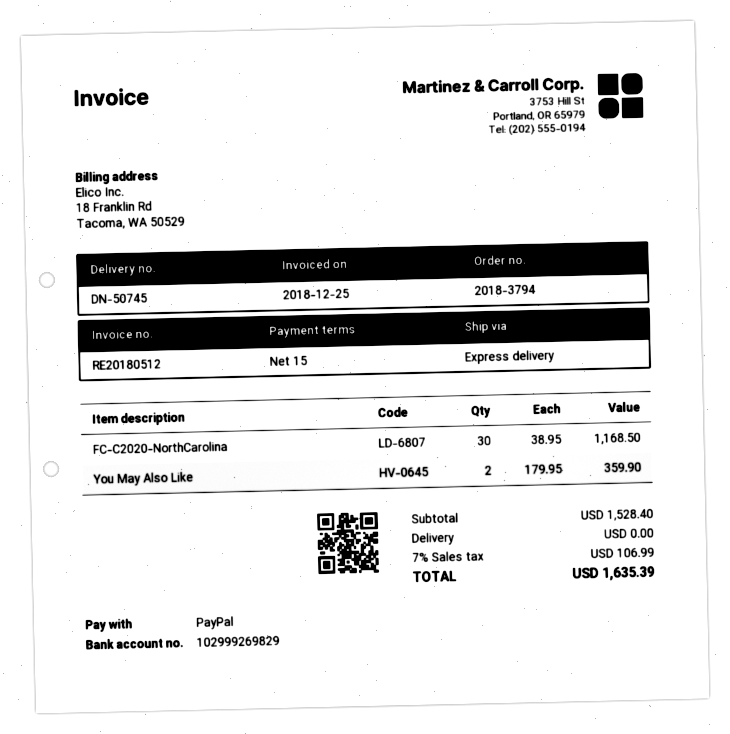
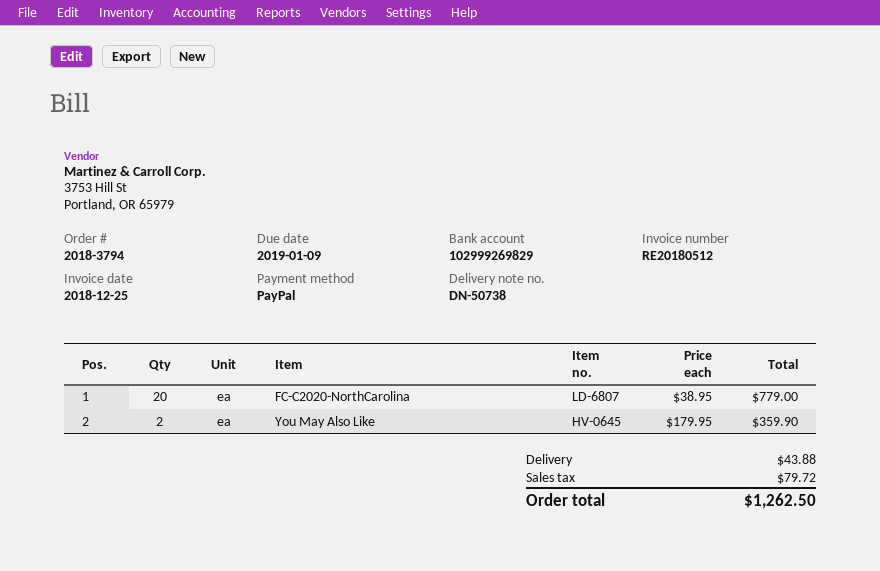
delivery note number: DN-50745 -> DN-50738
FC-C2020-NorthCarolina: 30 x 38.95 = 1168.50 -> 20 x 38.95 = 779.00
shipping: 0.00 -> 43.88
tax: 106.99 -> 79.72
total: 1635.39 -> 1262.50

